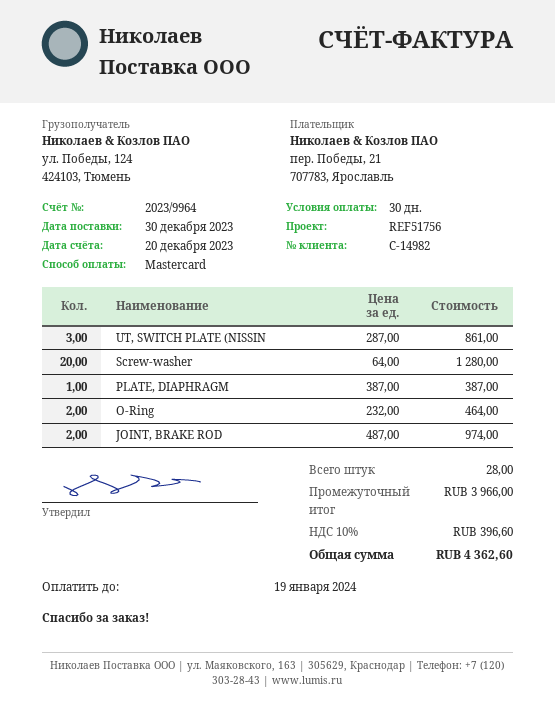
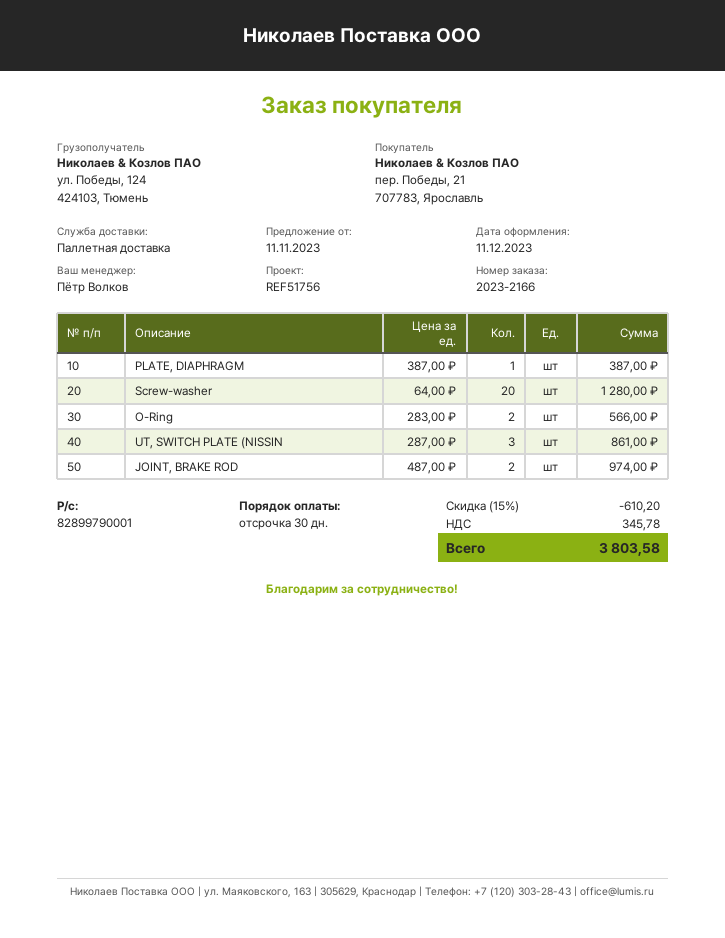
O-Ring: 2 x 232.00 = 464.00 -> 2 x 283.00 = 566.00
discount: none -> 15% = 610.20
tax: 396.60 -> 345.78
total: 4362.60 -> 3803.58

